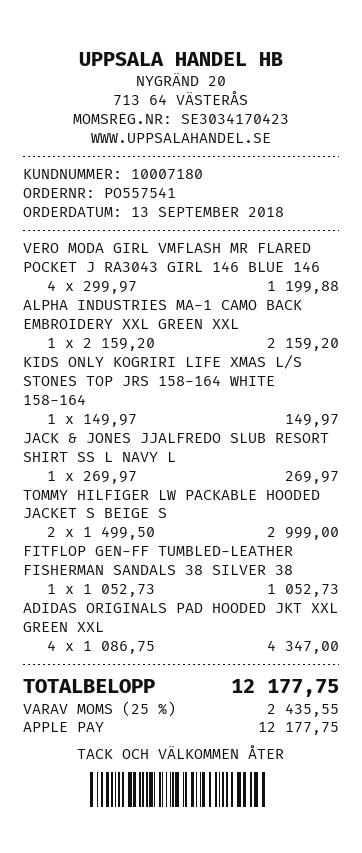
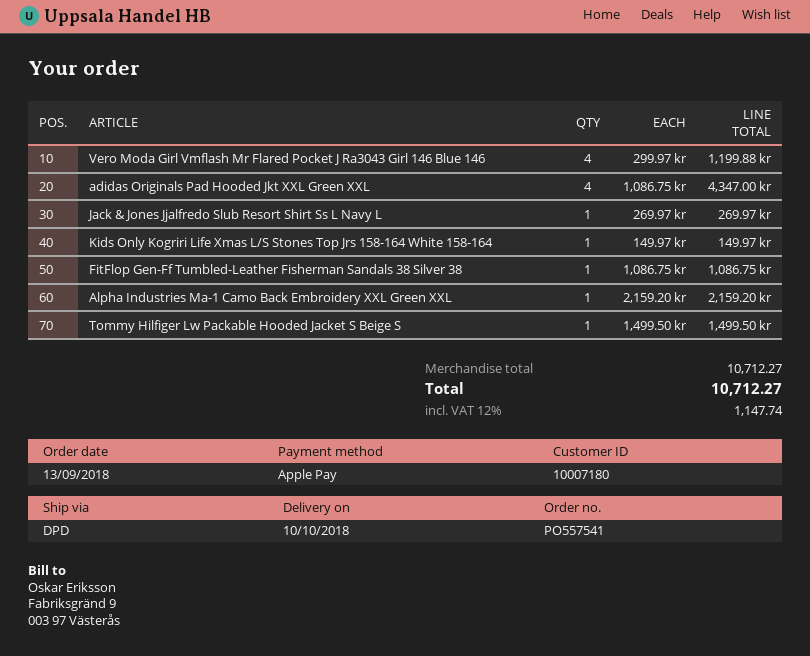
TOMMY HILFIGER LW PACKABLE HOODED JACKET S BEIGE S: 2 x 1499.50 = 2999.00 -> 1 x 1499.50 = 1499.50
FITFLOP GEN-FF TUMBLED-LEATHER FISHERMAN SANDALS 38 SILVER 38: 1 x 1052.73 = 1052.73 -> 1 x 1086.75 = 1086.75
tax: 25% = 2435.55 -> 12% = 1147.74
total: 12177.75 -> 10712.27

